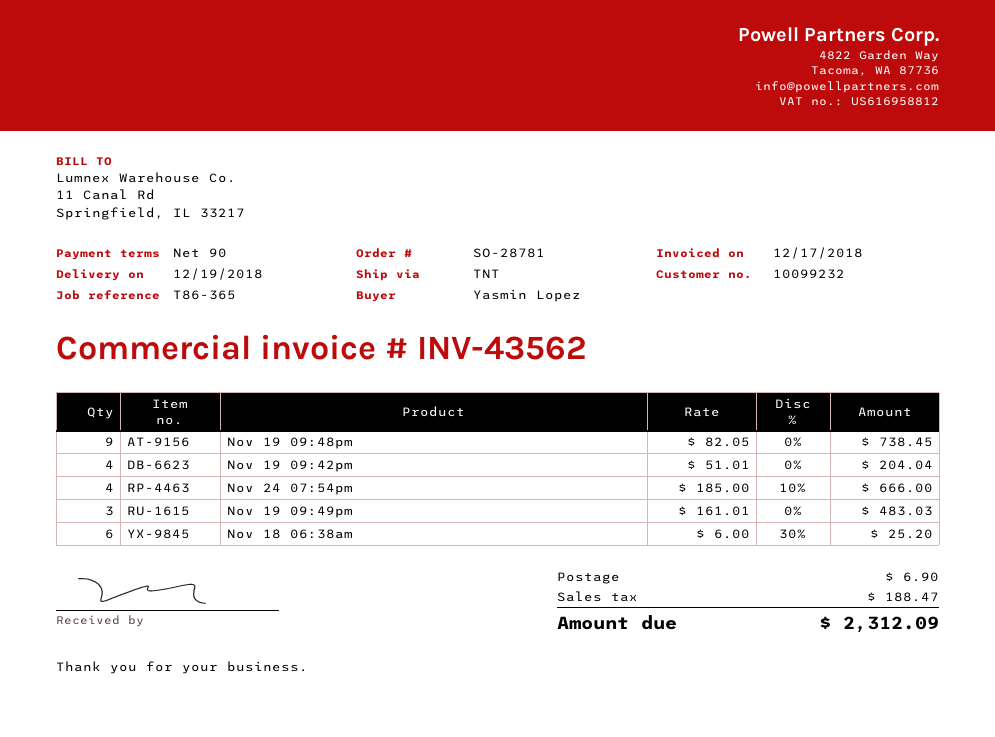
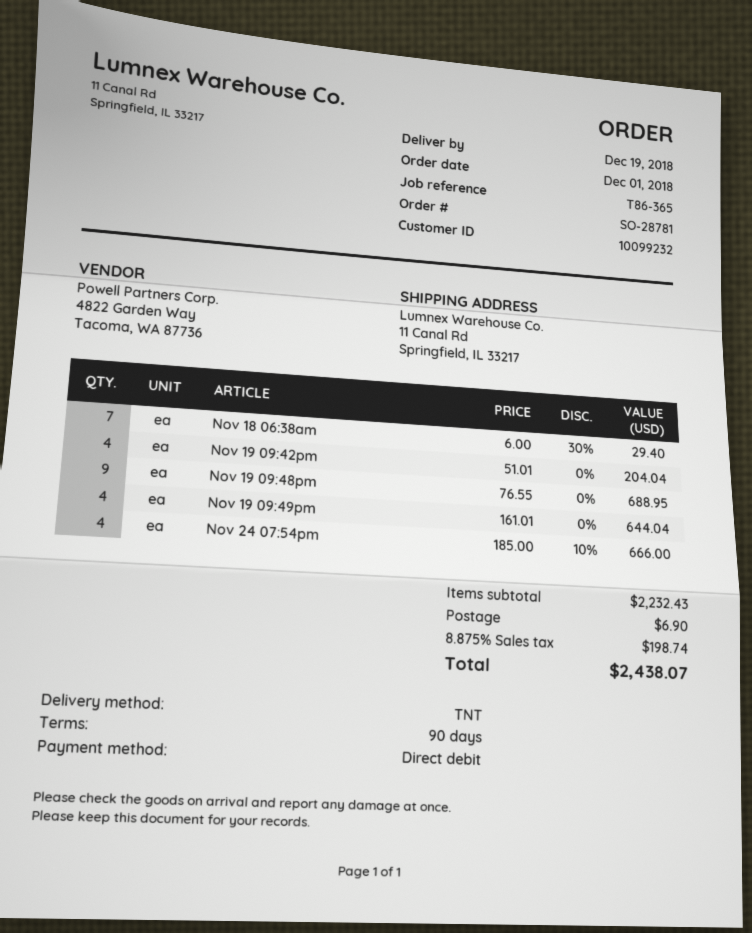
Nov 19 09:48pm: 9 x 82.05 = 738.45 -> 9 x 76.55 = 688.95
Nov 19 09:49pm: 3 x 161.01 = 483.03 -> 4 x 161.01 = 644.04
Nov 18 06:38am: 6 x 6.00 - 30% = 25.20 -> 7 x 6.00 - 30% = 29.40
tax: 188.47 -> 198.74
total: 2312.09 -> 2438.07

